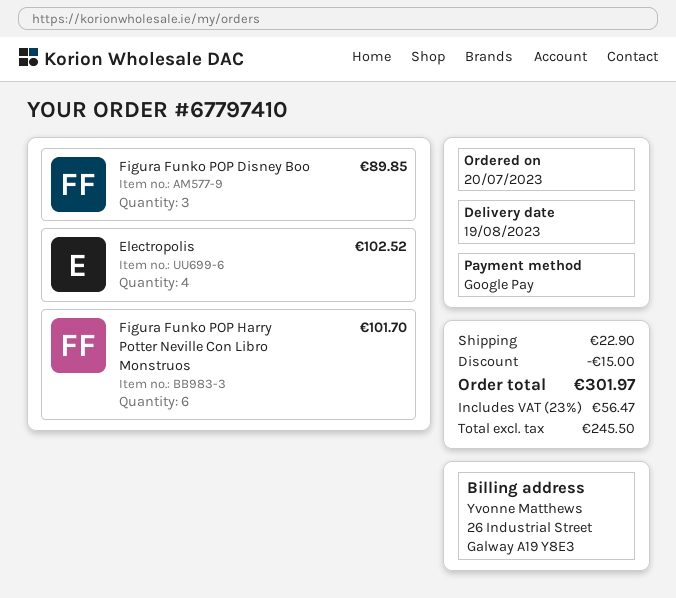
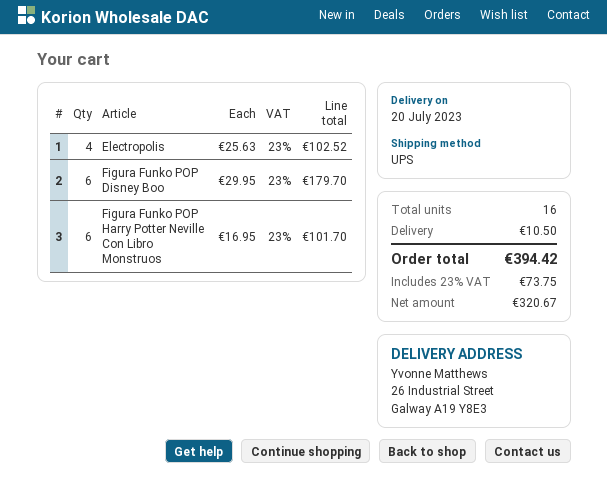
delivery date: 2023-08-19 -> 2023-07-20
Figura Funko POP Disney Boo: 3 for 89.85 -> 6 for 179.70
discount: 15.00 -> none
shipping: 22.90 -> 10.50
net: 245.50 -> 320.67
tax: 23% = 56.47 -> 23% = 73.75
total: 301.97 -> 394.42

